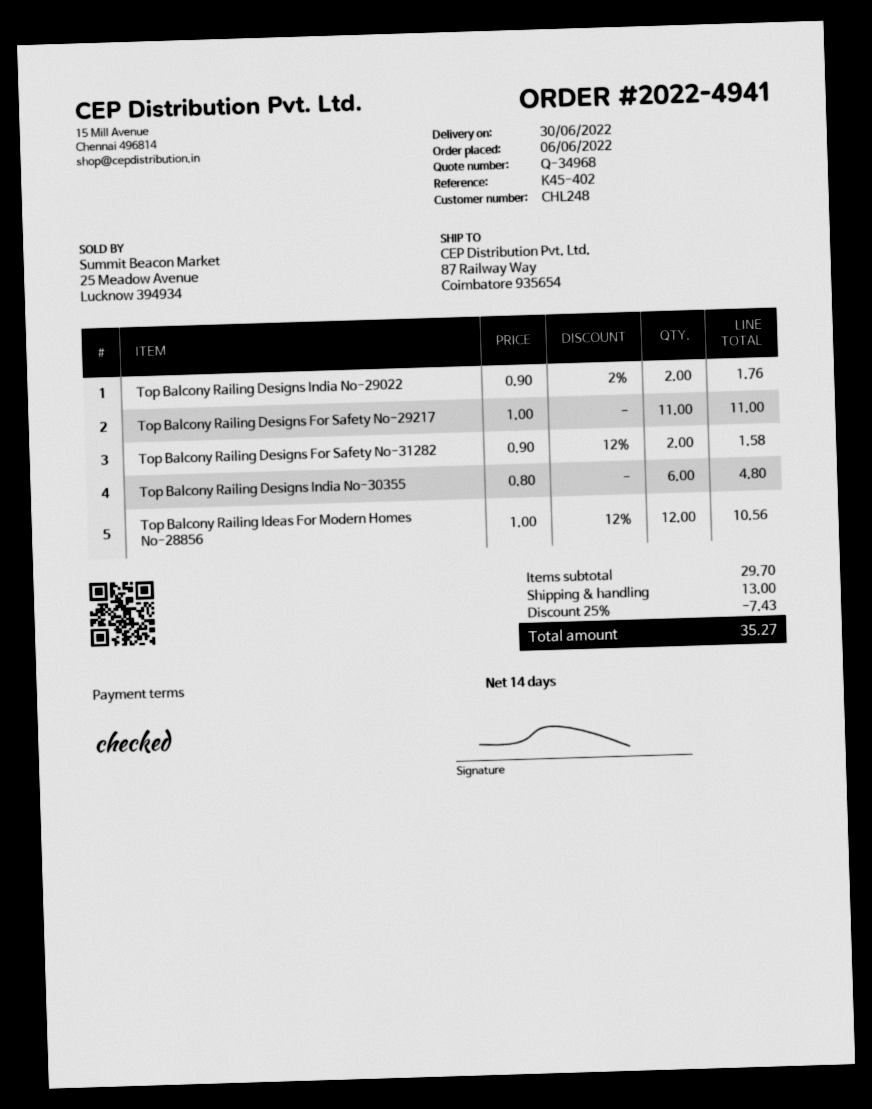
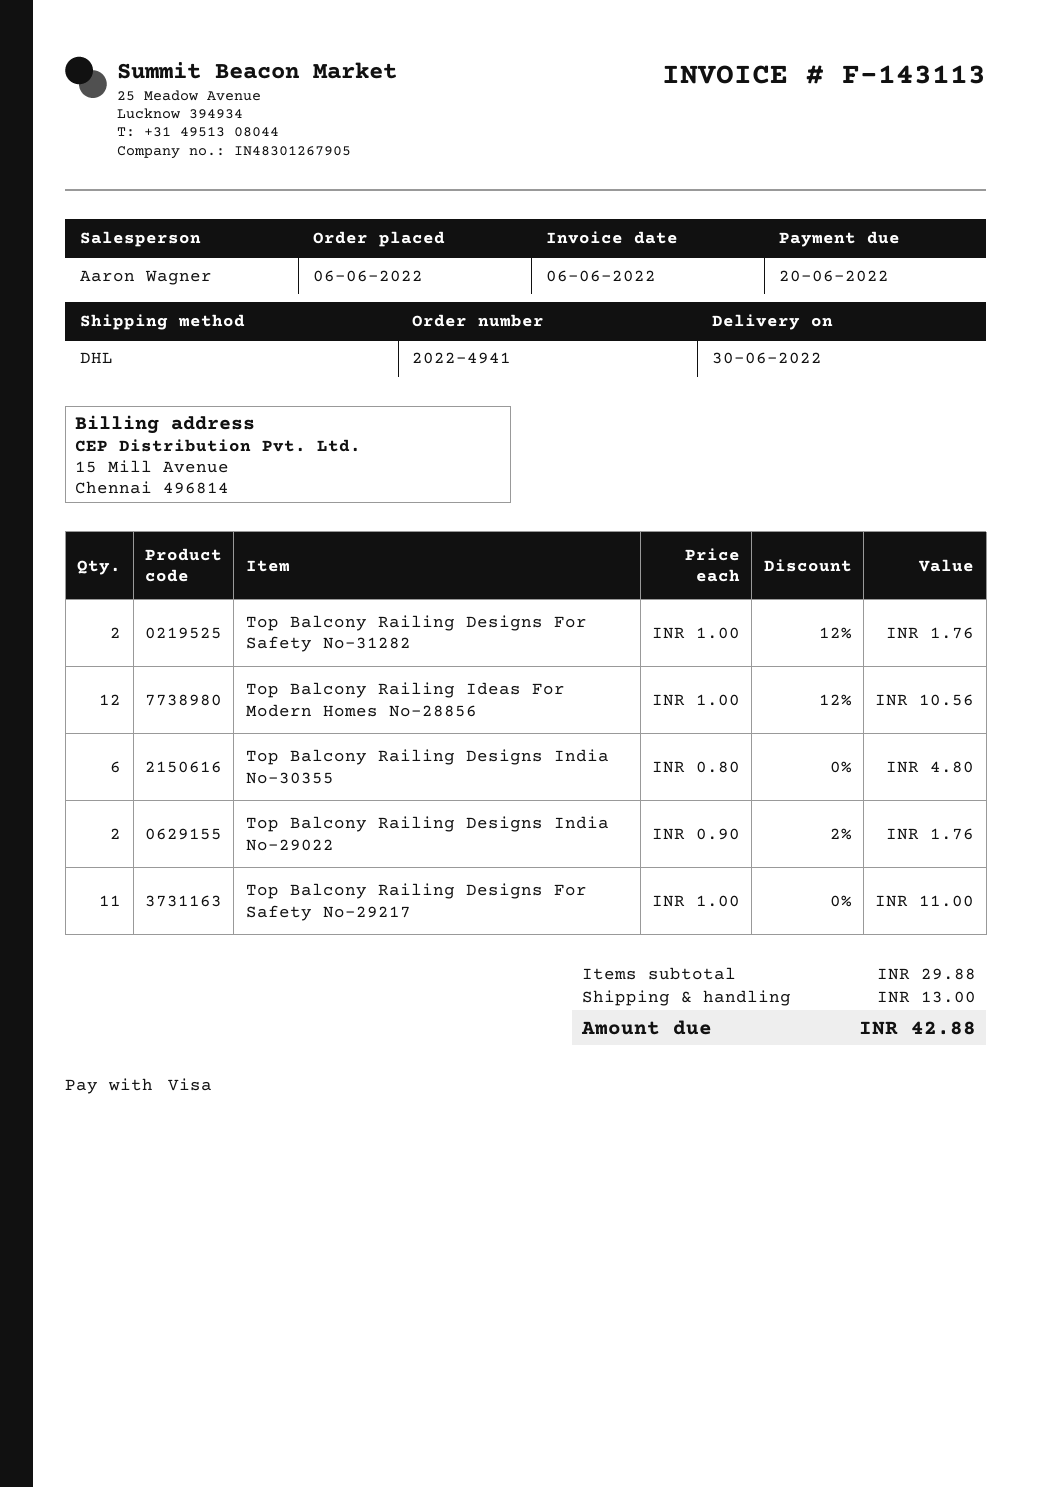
Top Balcony Railing Designs For Safety No-31282: 2 x 0.90 - 12% = 1.58 -> 2 x 1.00 - 12% = 1.76
subtotal: 29.70 -> 29.88
discount: 25% = 7.43 -> none
total: 35.27 -> 42.88

